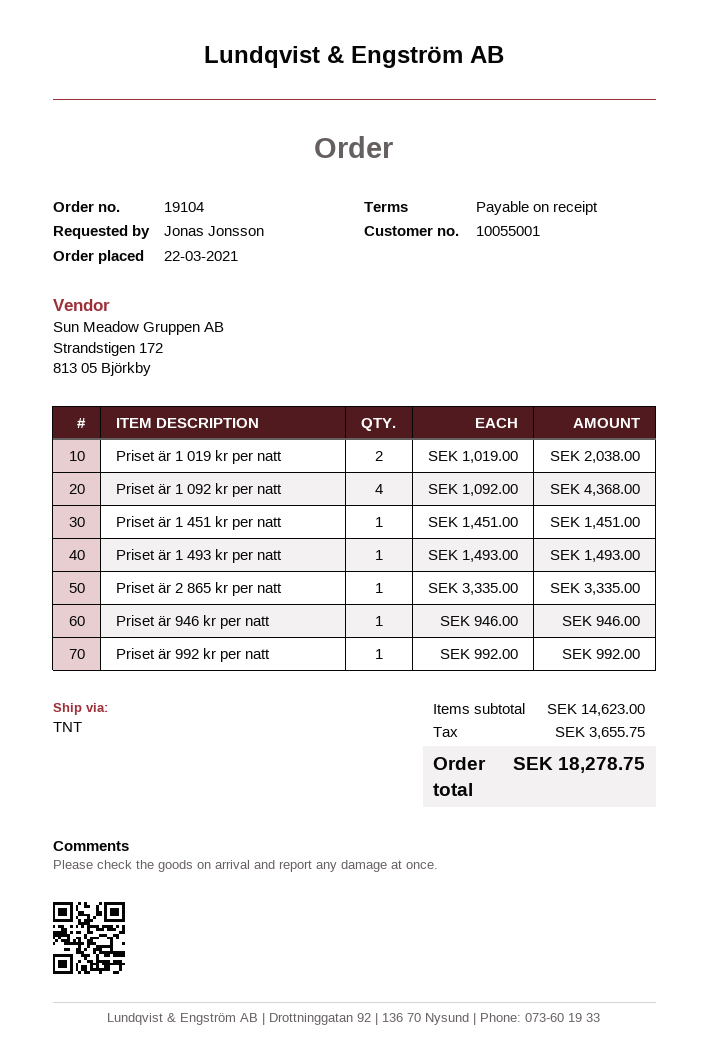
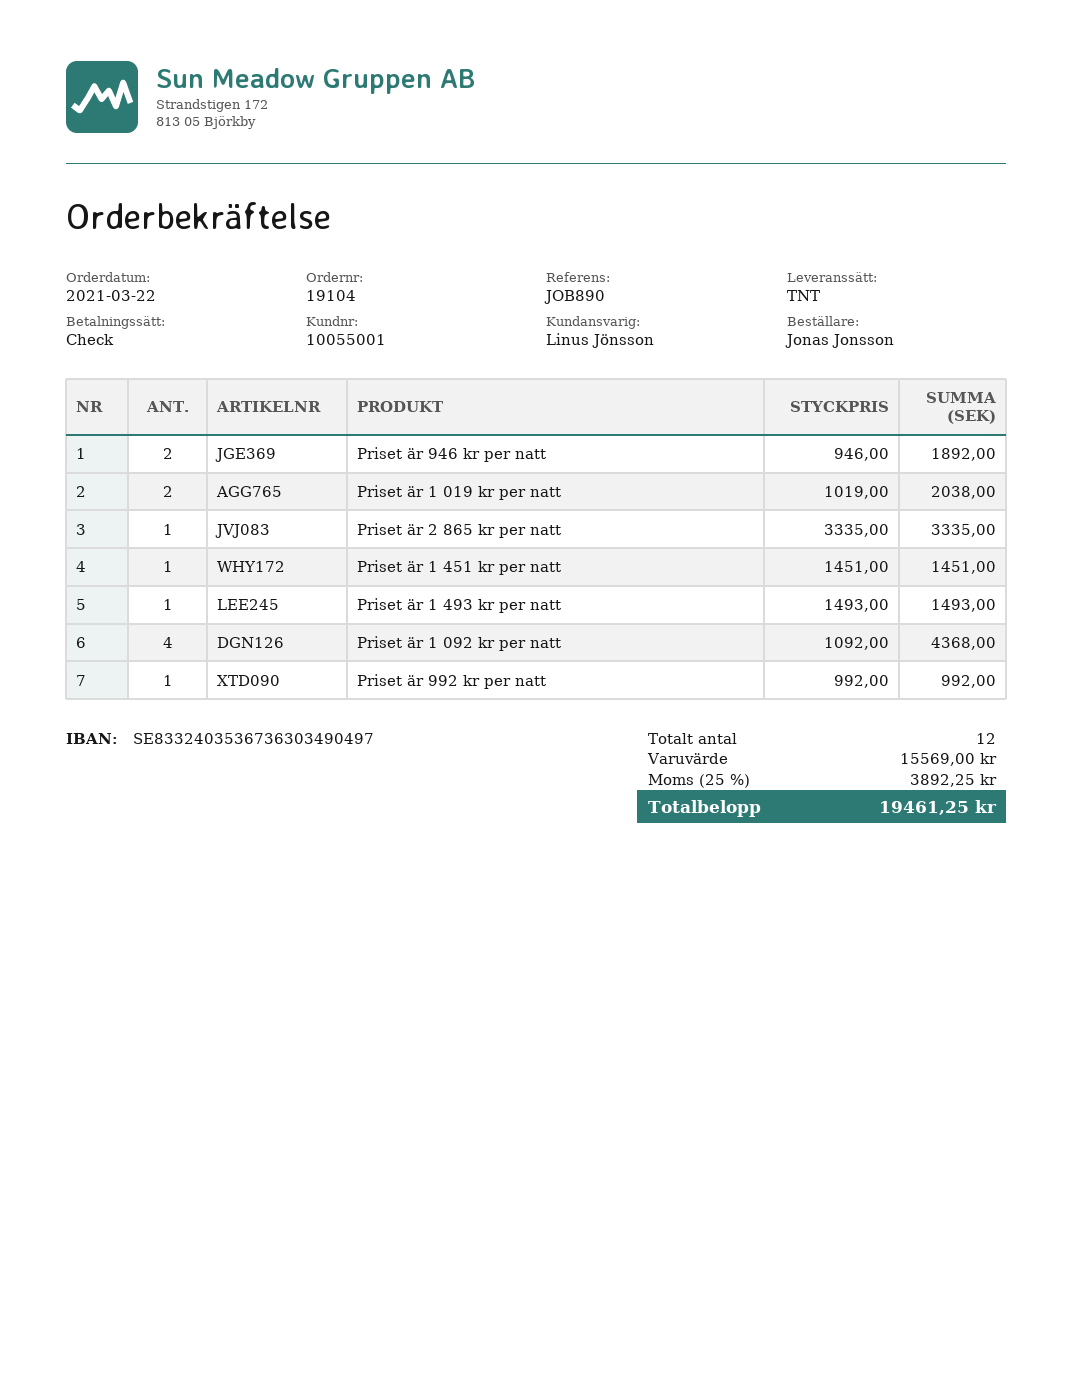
Priset är 946 kr per natt: 1 x 946.00 = 946.00 -> 2 x 946.00 = 1892.00
subtotal: 14623.00 -> 15569.00
tax: 3655.75 -> 3892.25
total: 18278.75 -> 19461.25

